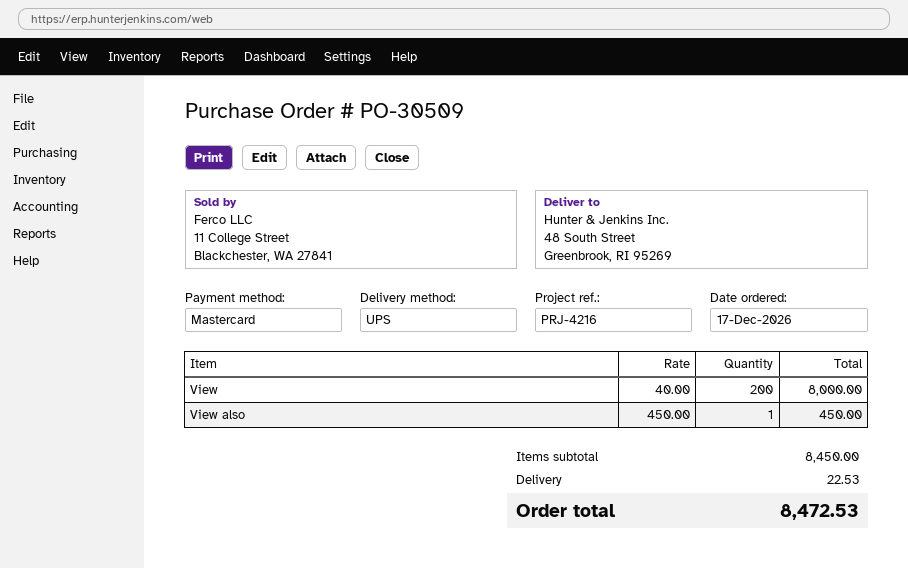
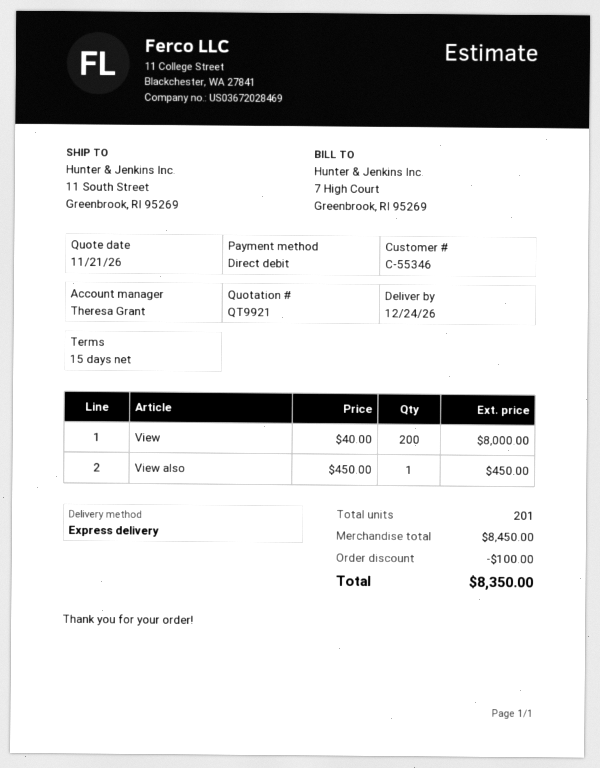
payment method: Mastercard -> direct debit
shipping method: UPS -> express
ship to: 48 South Street, Greenbrook, RI 95269 -> 11 South Street, Greenbrook, RI 95269
discount: none -> 100.00
shipping: 22.53 -> none
total: 8472.53 -> 8350.00

